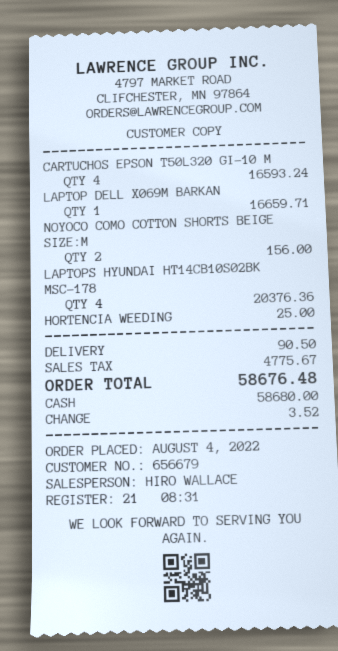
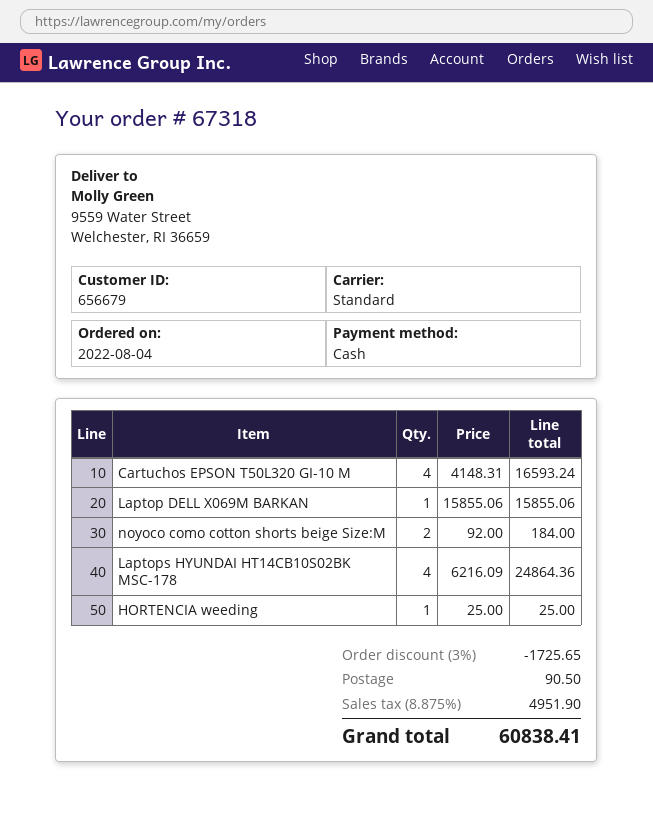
LAPTOP DELL X069M BARKAN: 1 for 16659.71 -> 1 for 15855.06
NOYOCO COMO COTTON SHORTS BEIGE SIZE:M: 2 for 156.00 -> 2 for 184.00
LAPTOPS HYUNDAI HT14CB10S02BK MSC-178: 4 for 20376.36 -> 4 for 24864.36
discount: none -> 3% = 1725.65
tax: 4775.67 -> 4951.90
total: 58676.48 -> 60838.41

